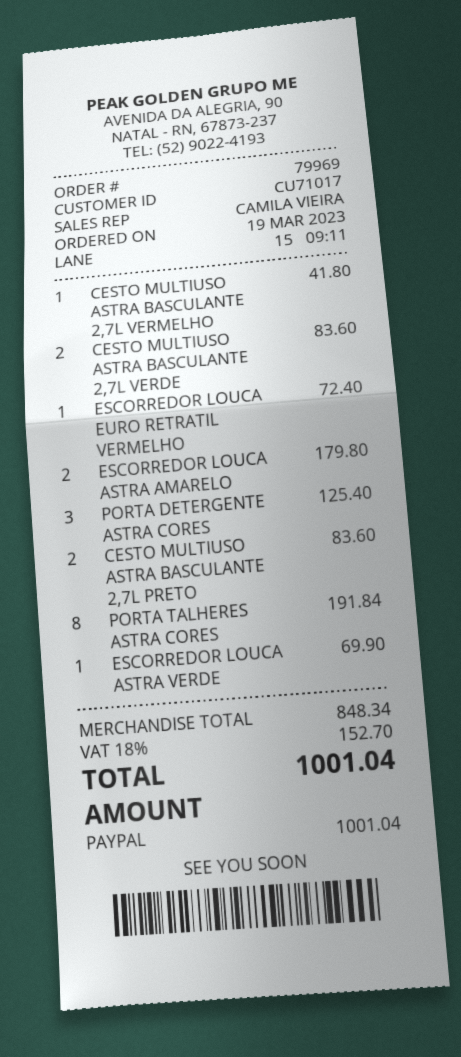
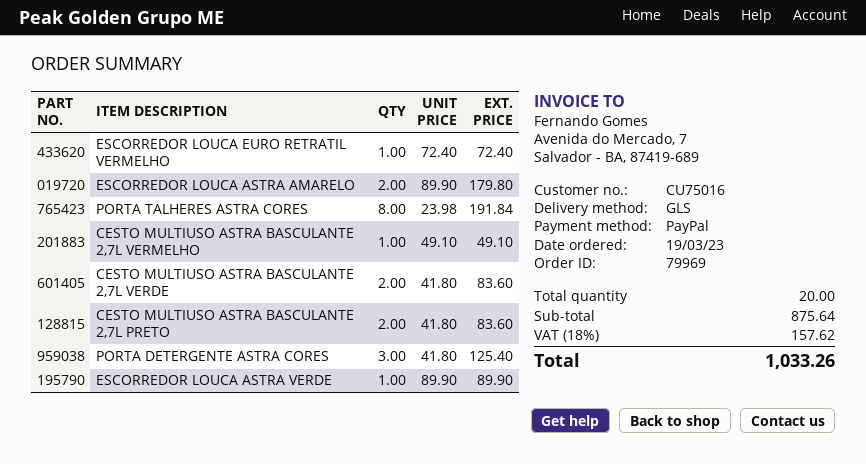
customer number: CU71017 -> CU75016
CESTO MULTIUSO ASTRA BASCULANTE 2,7L VERMELHO: 1 for 41.80 -> 1 for 49.10
ESCORREDOR LOUCA ASTRA VERDE: 1 for 69.90 -> 1 for 89.90
subtotal: 848.34 -> 875.64
tax: 18% = 152.70 -> 18% = 157.62
total: 1001.04 -> 1033.26

